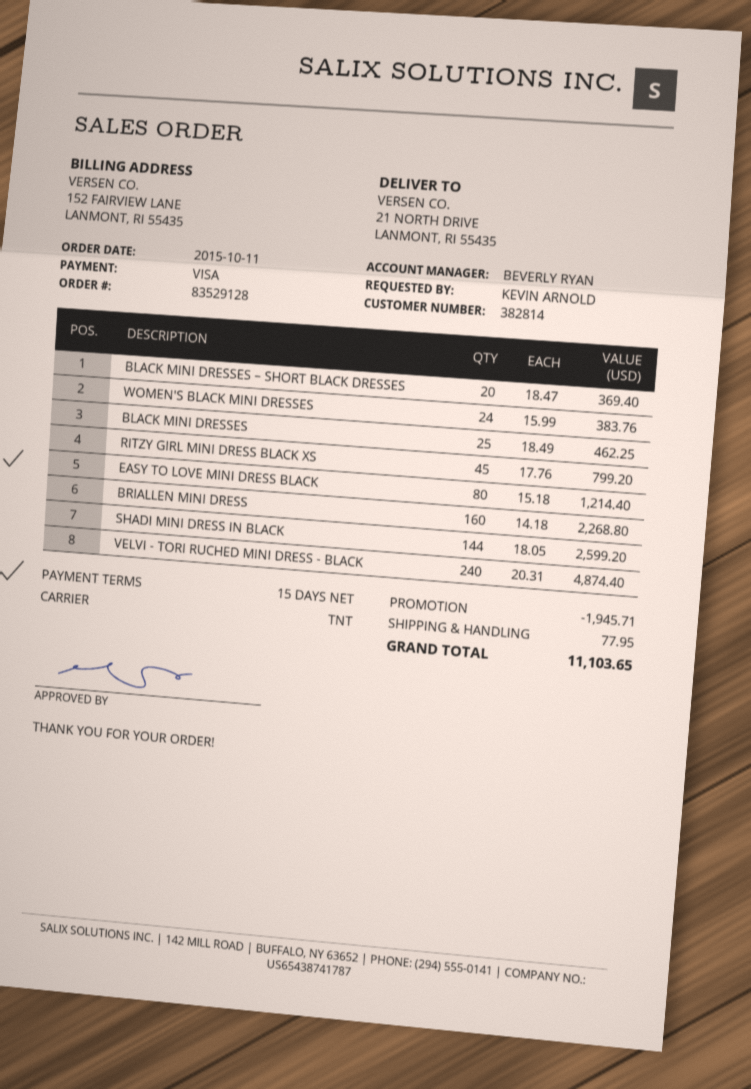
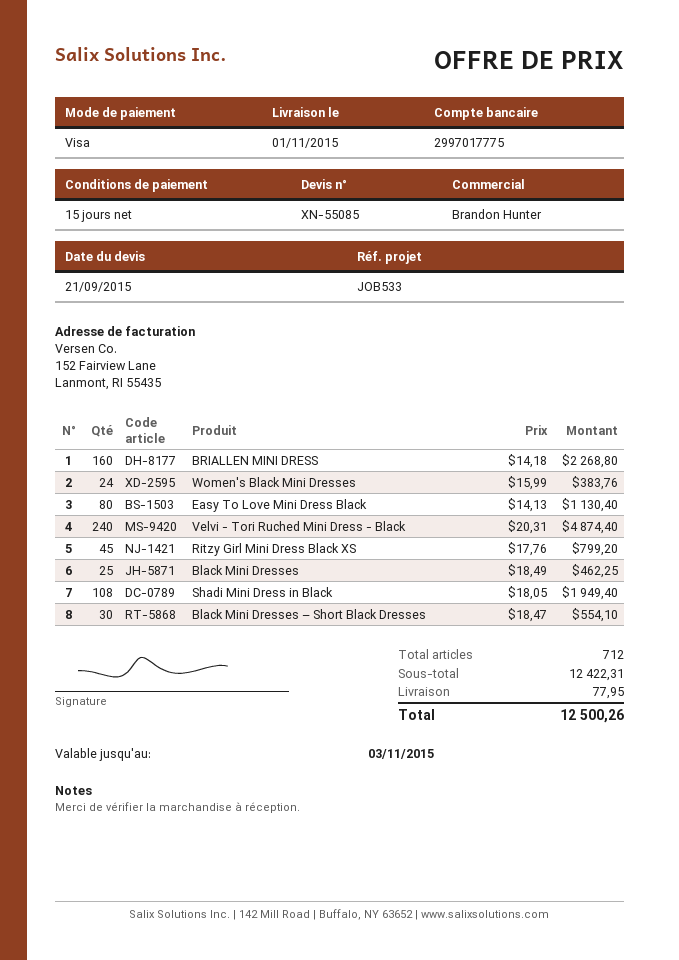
sales rep: BEVERLY RYAN -> Brandon Hunter
BLACK MINI DRESSES – SHORT BLACK DRESSES: 20 x 18.47 = 369.40 -> 30 x 18.47 = 554.10
EASY TO LOVE MINI DRESS BLACK: 80 x 15.18 = 1214.40 -> 80 x 14.13 = 1130.40
SHADI MINI DRESS IN BLACK: 144 x 18.05 = 2599.20 -> 108 x 18.05 = 1949.40
discount: 1945.71 -> none
total: 11103.65 -> 12500.26

